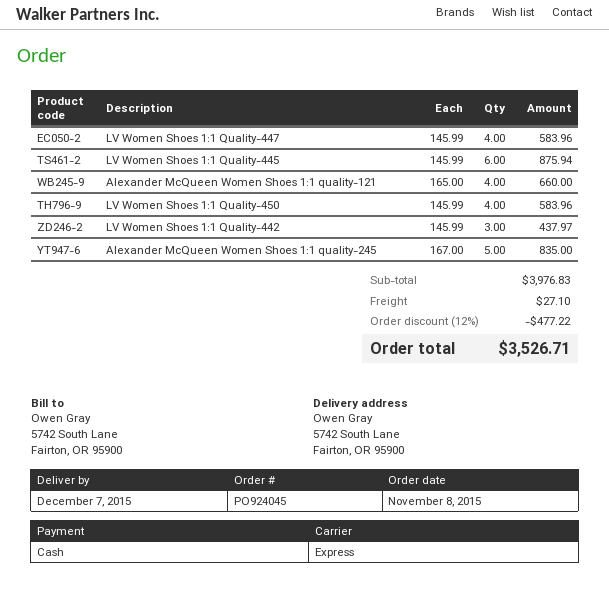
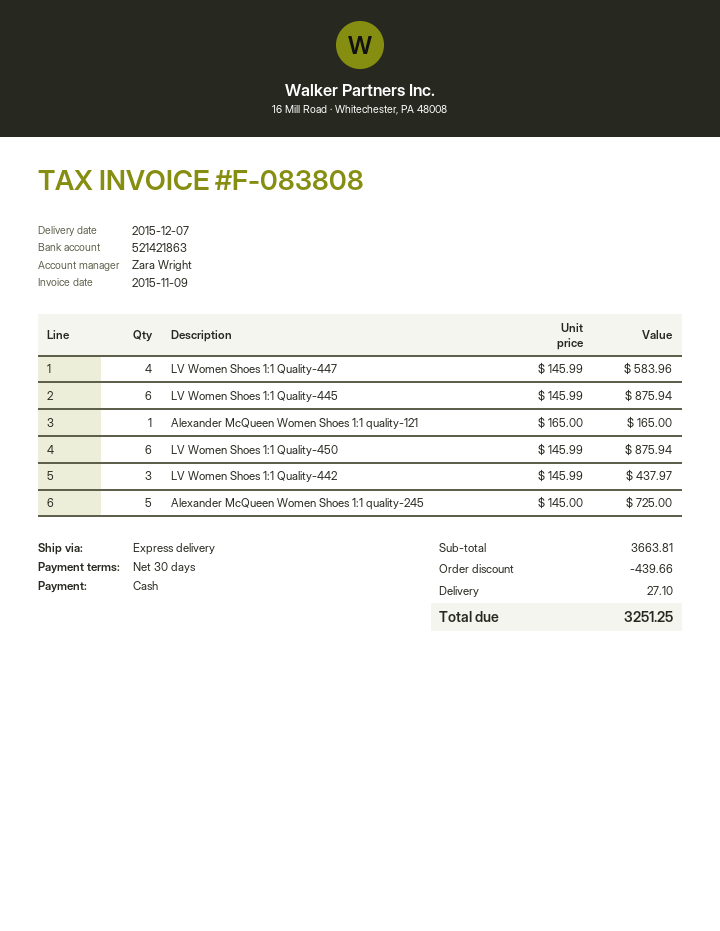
Alexander McQueen Women Shoes 1:1 quality-121: 4 x 165.00 = 660.00 -> 1 x 165.00 = 165.00
LV Women Shoes 1:1 Quality-450: 4 x 145.99 = 583.96 -> 6 x 145.99 = 875.94
Alexander McQueen Women Shoes 1:1 quality-245: 5 x 167.00 = 835.00 -> 5 x 145.00 = 725.00
subtotal: 3976.83 -> 3663.81
discount: 477.22 -> 439.66
total: 3526.71 -> 3251.25

